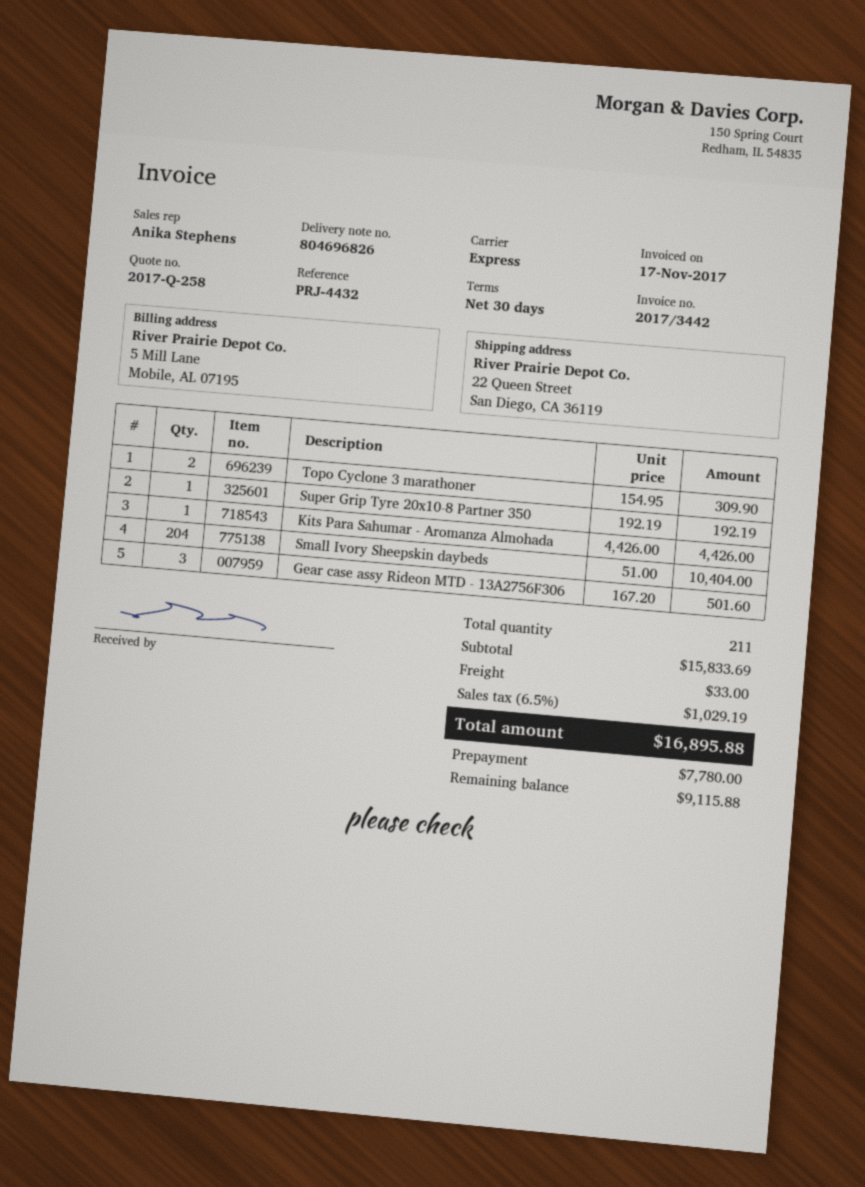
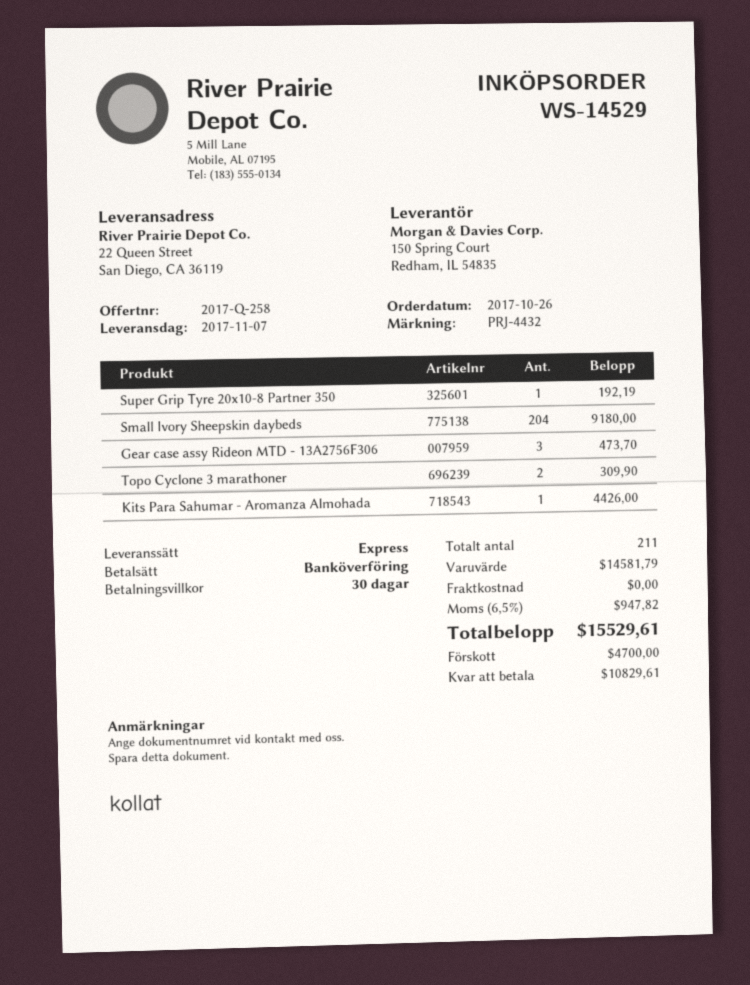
Small Ivory Sheepskin daybeds: 204 for 10404.00 -> 204 for 9180.00
Gear case assy Rideon MTD - 13A2756F306: 3 for 501.60 -> 3 for 473.70
subtotal: 15833.69 -> 14581.79
shipping: 33.00 -> 0.00
tax: 6.5% = 1029.19 -> 6.5% = 947.82
total: 16895.88 -> 15529.61
deposit: 7780.00 -> 4700.00
balance: 9115.88 -> 10829.61

